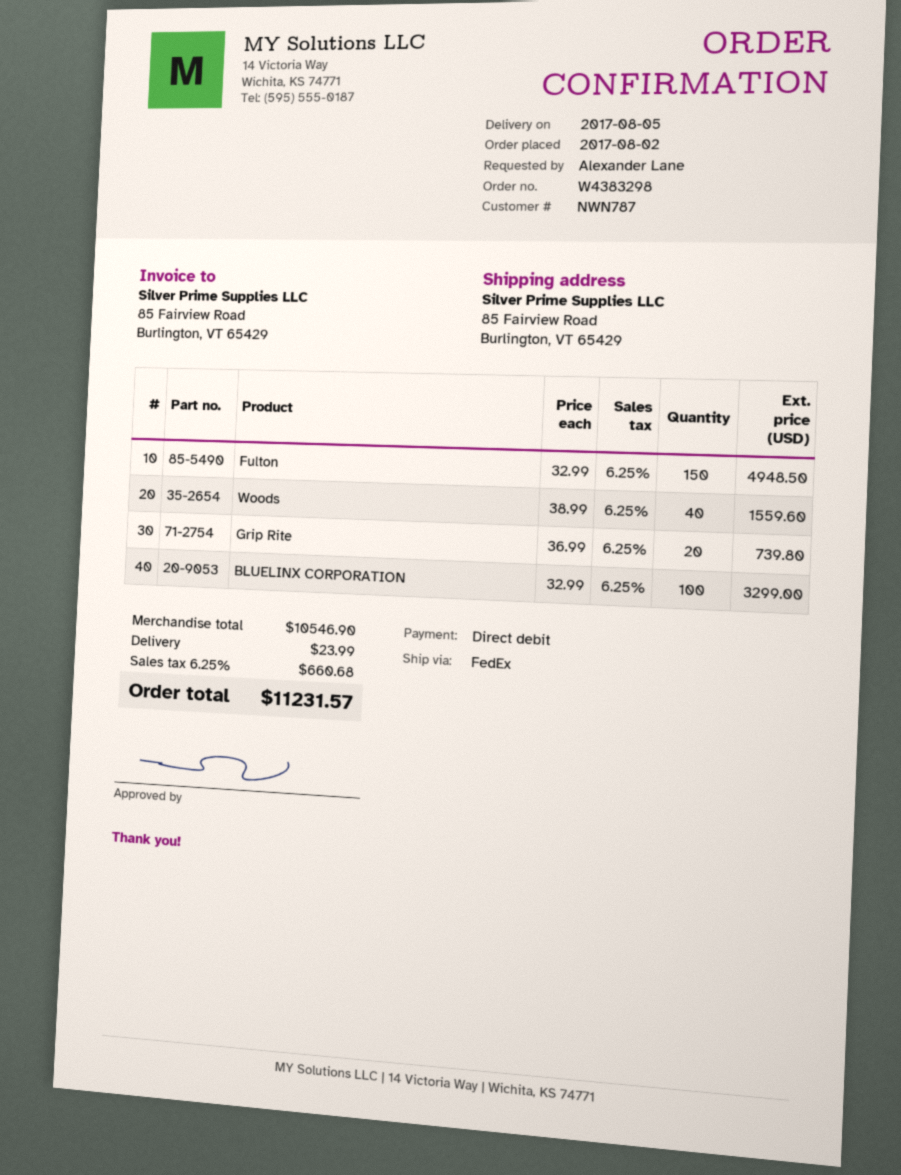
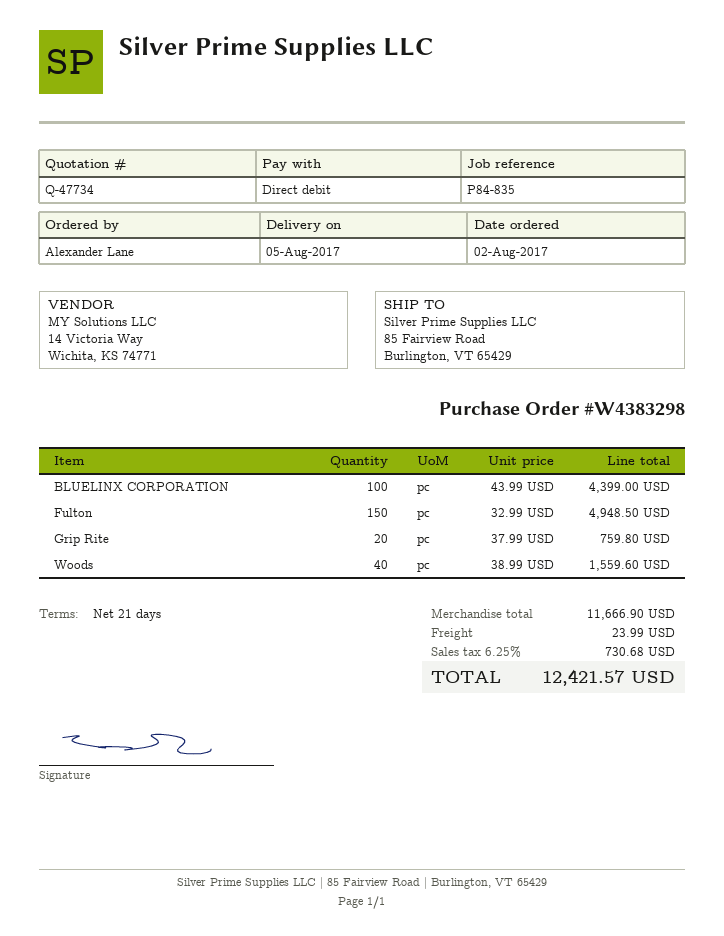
Grip Rite: 20 x 36.99 = 739.80 -> 20 x 37.99 = 759.80
BLUELINX CORPORATION: 100 x 32.99 = 3299.00 -> 100 x 43.99 = 4399.00
subtotal: 10546.90 -> 11666.90
tax: 6.25% = 660.68 -> 6.25% = 730.68
total: 11231.57 -> 12421.57

